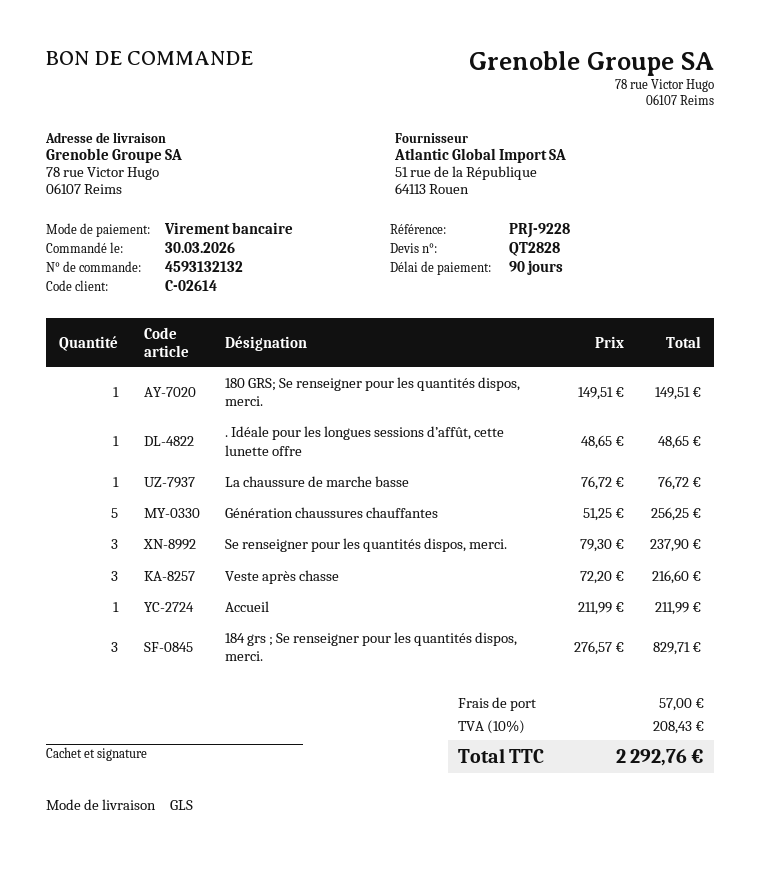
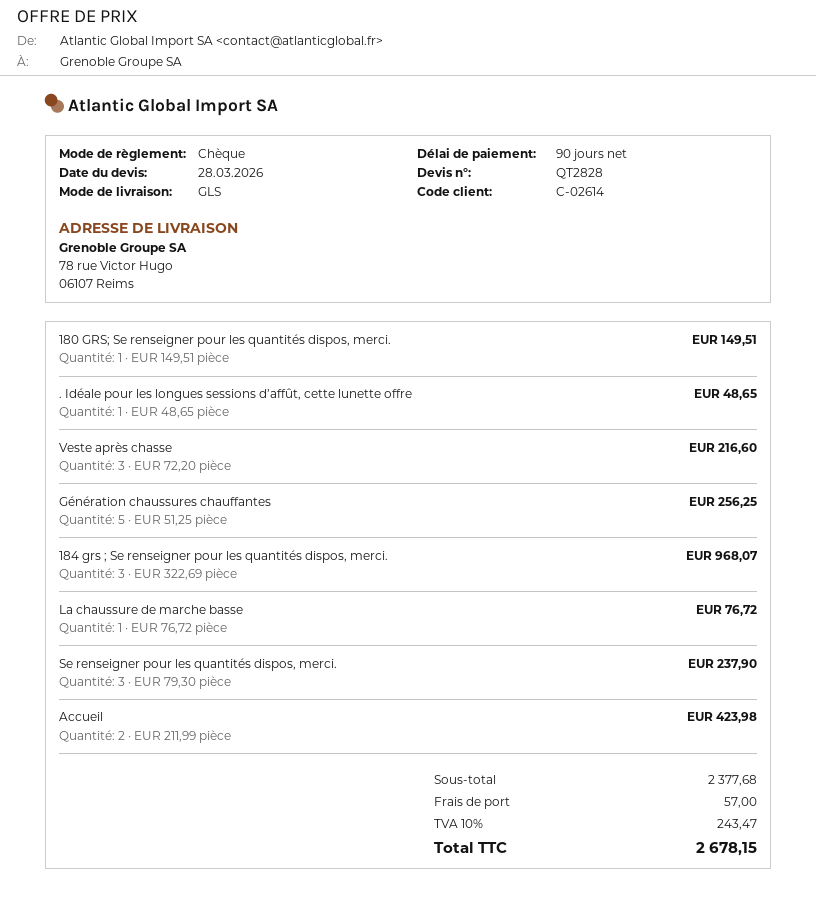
payment method: bank transfer -> cheque
Accueil: 1 x 211.99 = 211.99 -> 2 x 211.99 = 423.98
184 grs ; Se renseigner pour les quantités dispos, merci.: 3 x 276.57 = 829.71 -> 3 x 322.69 = 968.07
tax: 10% = 208.43 -> 10% = 243.47
total: 2292.76 -> 2678.15

